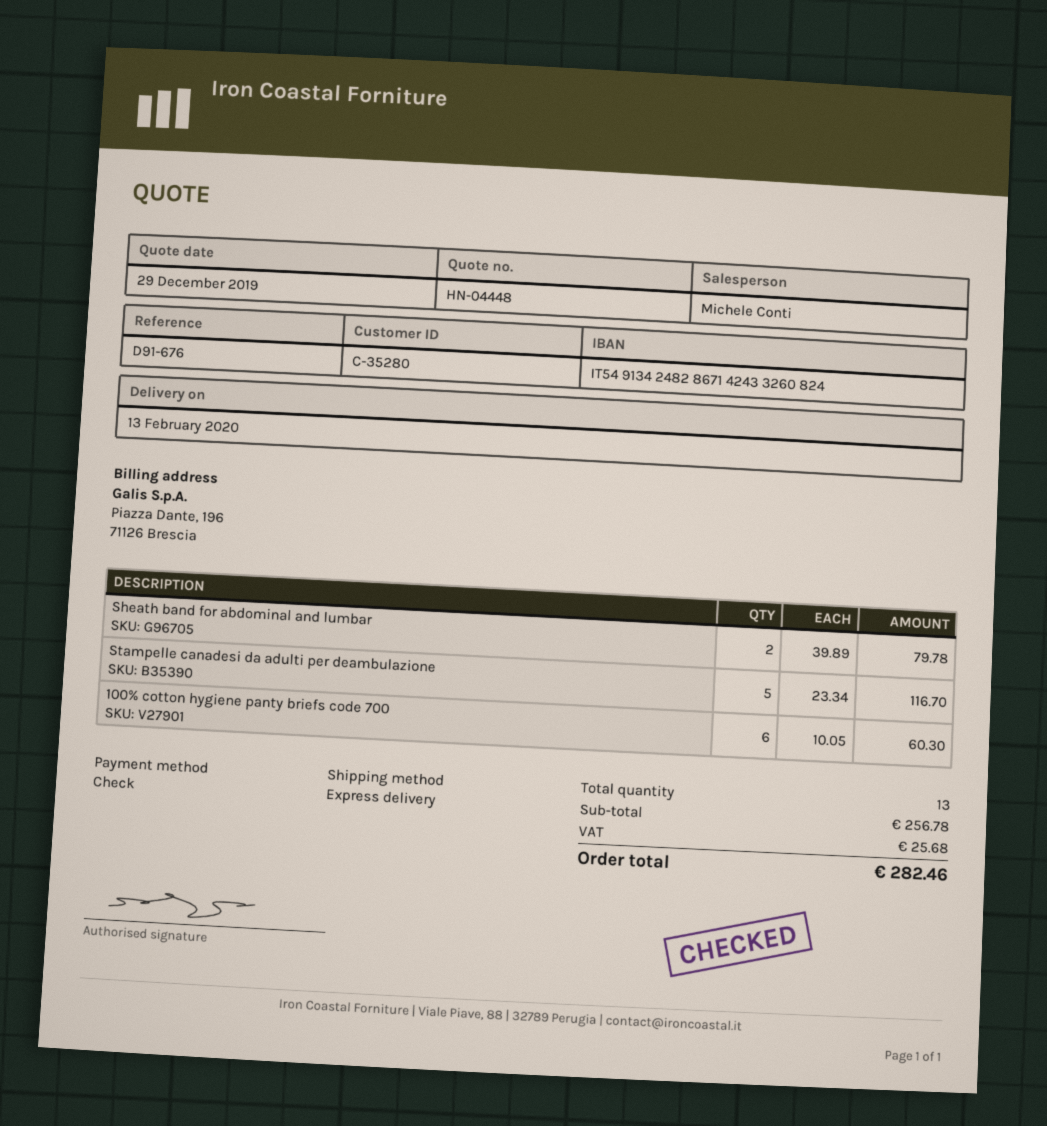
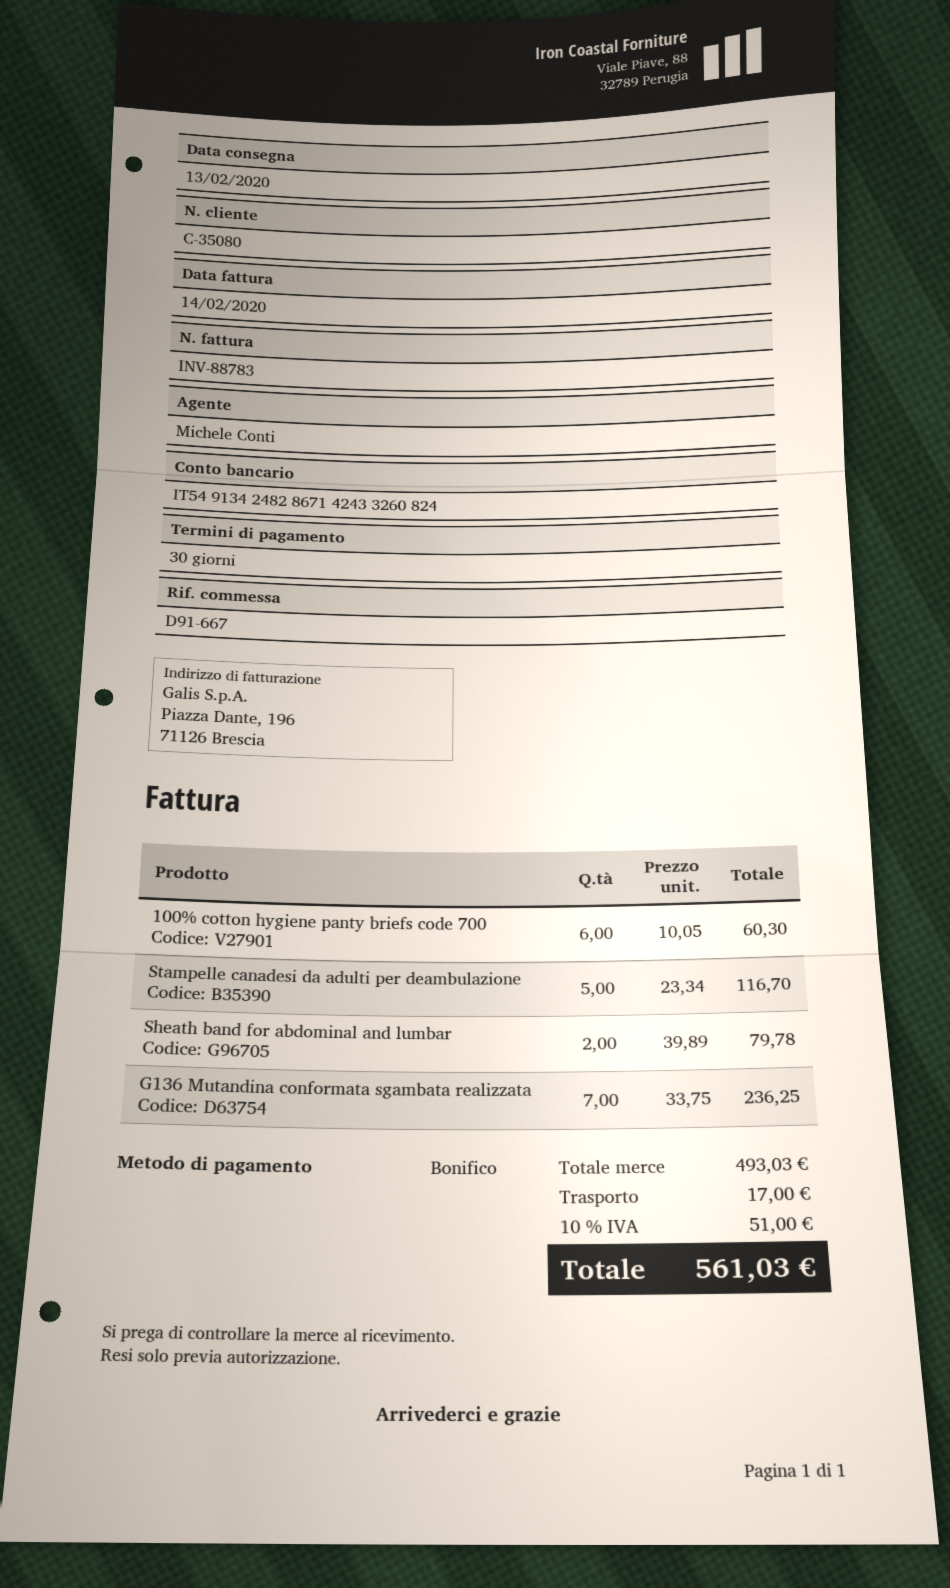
customer number: C-35280 -> C-35080
reference: D91-676 -> D91-667
payment method: cheque -> bank transfer
G136 Mutandina conformata sgambata realizzata: none -> 7 x 33.75 = 236.25
subtotal: 256.78 -> 493.03
shipping: none -> 17.00
tax: 25.68 -> 51.00
total: 282.46 -> 561.03

